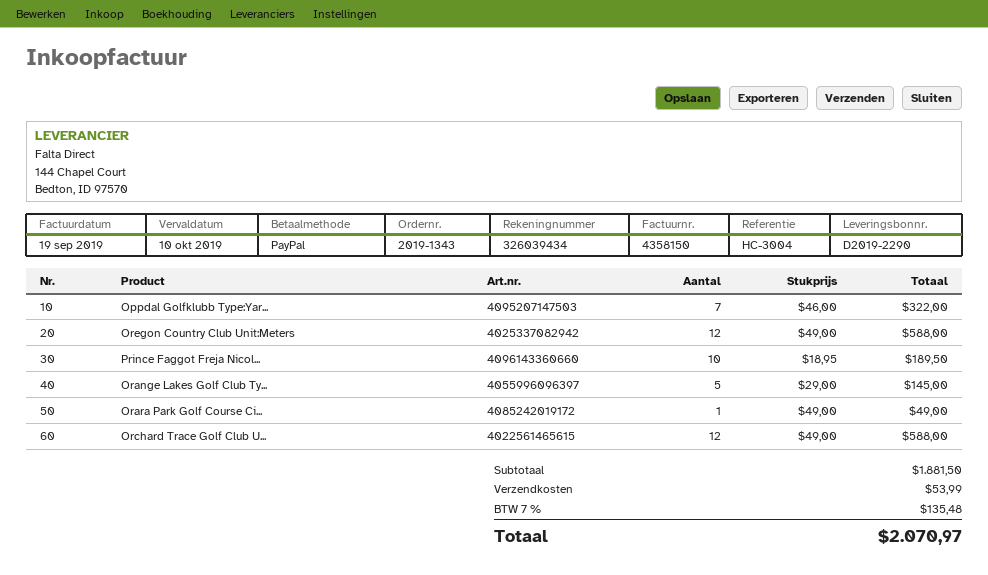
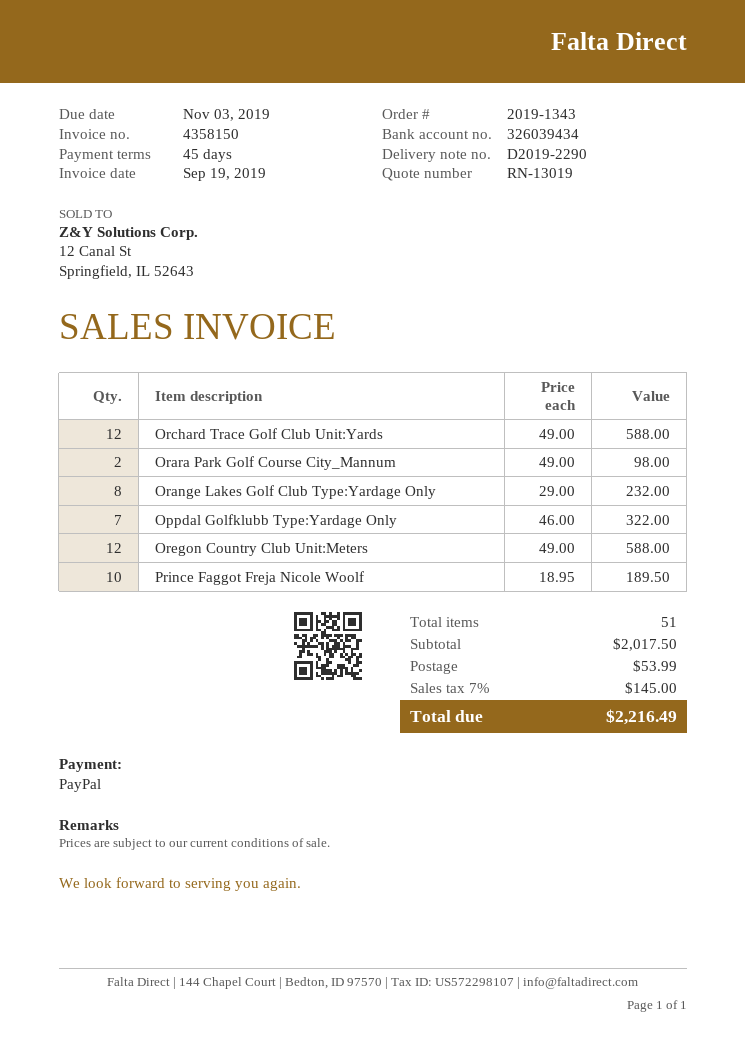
due date: 2019-10-10 -> 2019-11-03
Orange Lakes Golf Club Ty...: 5 x 29.00 = 145.00 -> 8 x 29.00 = 232.00
Orara Park Golf Course Ci...: 1 x 49.00 = 49.00 -> 2 x 49.00 = 98.00
subtotal: 1881.50 -> 2017.50
tax: 7% = 135.48 -> 7% = 145.00
total: 2070.97 -> 2216.49

